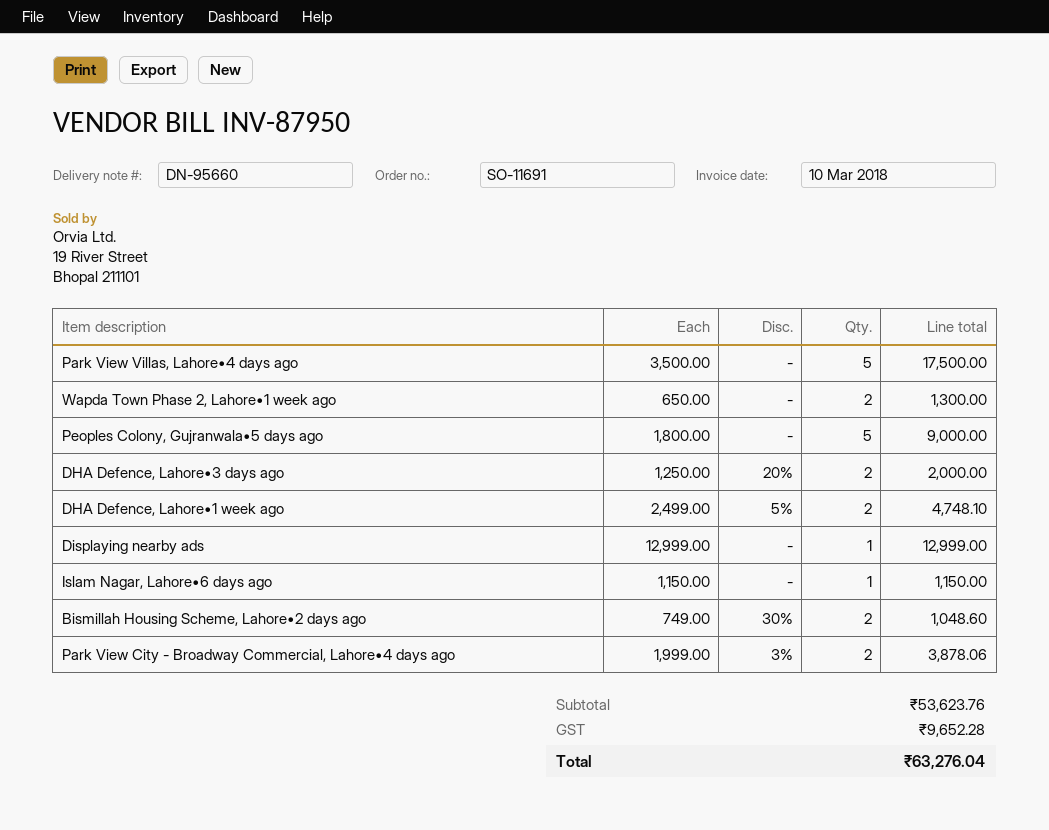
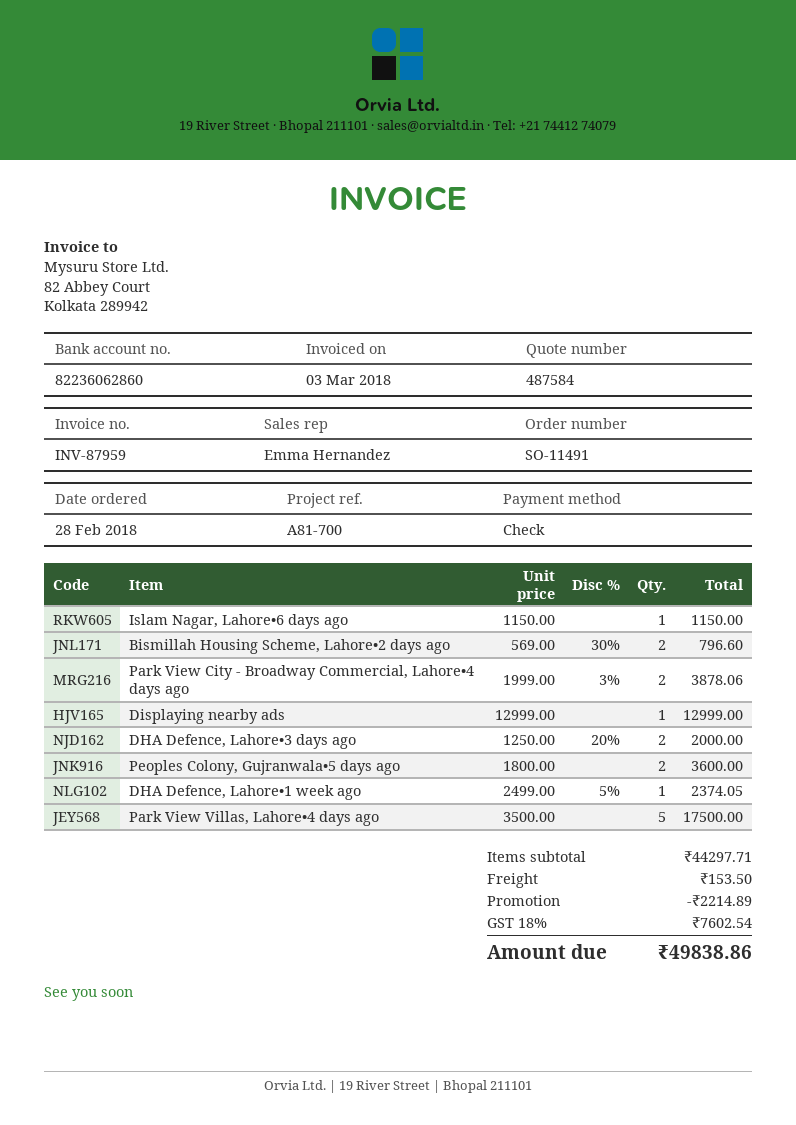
order number: SO-11691 -> SO-11491
invoice number: INV-87950 -> INV-87959
invoice date: 2018-03-10 -> 2018-03-03
Wapda Town Phase 2, Lahore•1 week ago: 2 x 650.00 = 1300.00 -> none
Peoples Colony, Gujranwala•5 days ago: 5 x 1800.00 = 9000.00 -> 2 x 1800.00 = 3600.00
DHA Defence, Lahore•1 week ago: 2 x 2499.00 - 5% = 4748.10 -> 1 x 2499.00 - 5% = 2374.05
Bismillah Housing Scheme, Lahore•2 days ago: 2 x 749.00 - 30% = 1048.60 -> 2 x 569.00 - 30% = 796.60
subtotal: 53623.76 -> 44297.71
discount: none -> 2214.89
shipping: none -> 153.50
tax: 9652.28 -> 7602.54
total: 63276.04 -> 49838.86

